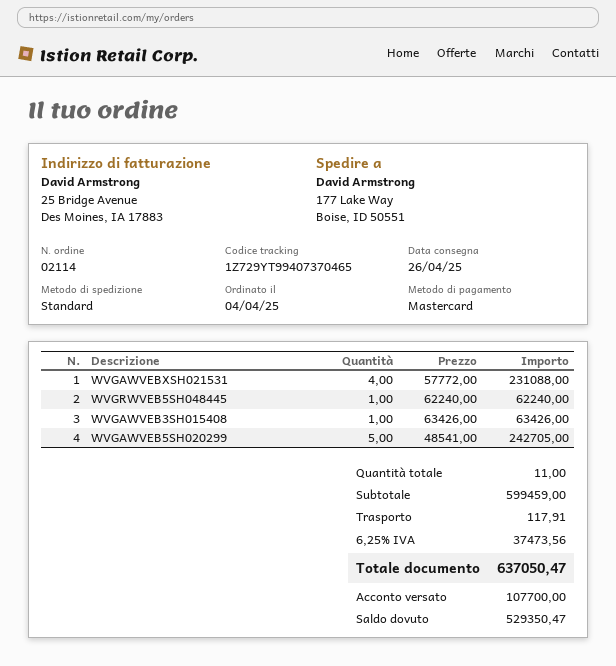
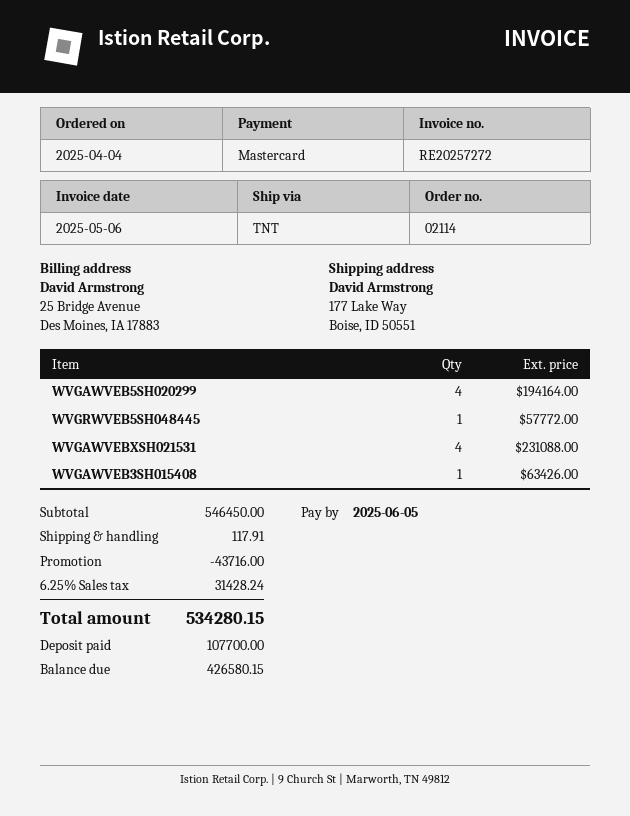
shipping method: standard -> TNT
WVGRWVEB5SH048445: 1 for 62240.00 -> 1 for 57772.00
WVGAWVEB5SH020299: 5 for 242705.00 -> 4 for 194164.00
subtotal: 599459.00 -> 546450.00
discount: none -> 43716.00
tax: 6.25% = 37473.56 -> 6.25% = 31428.24
total: 637050.47 -> 534280.15
balance: 529350.47 -> 426580.15

